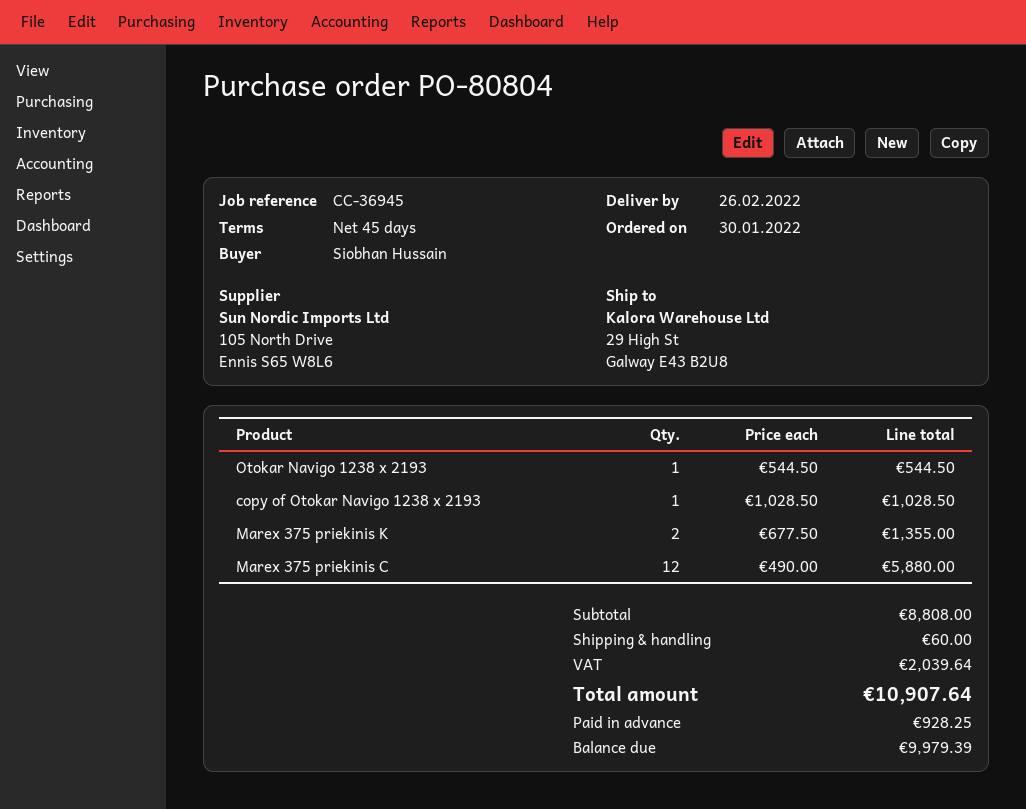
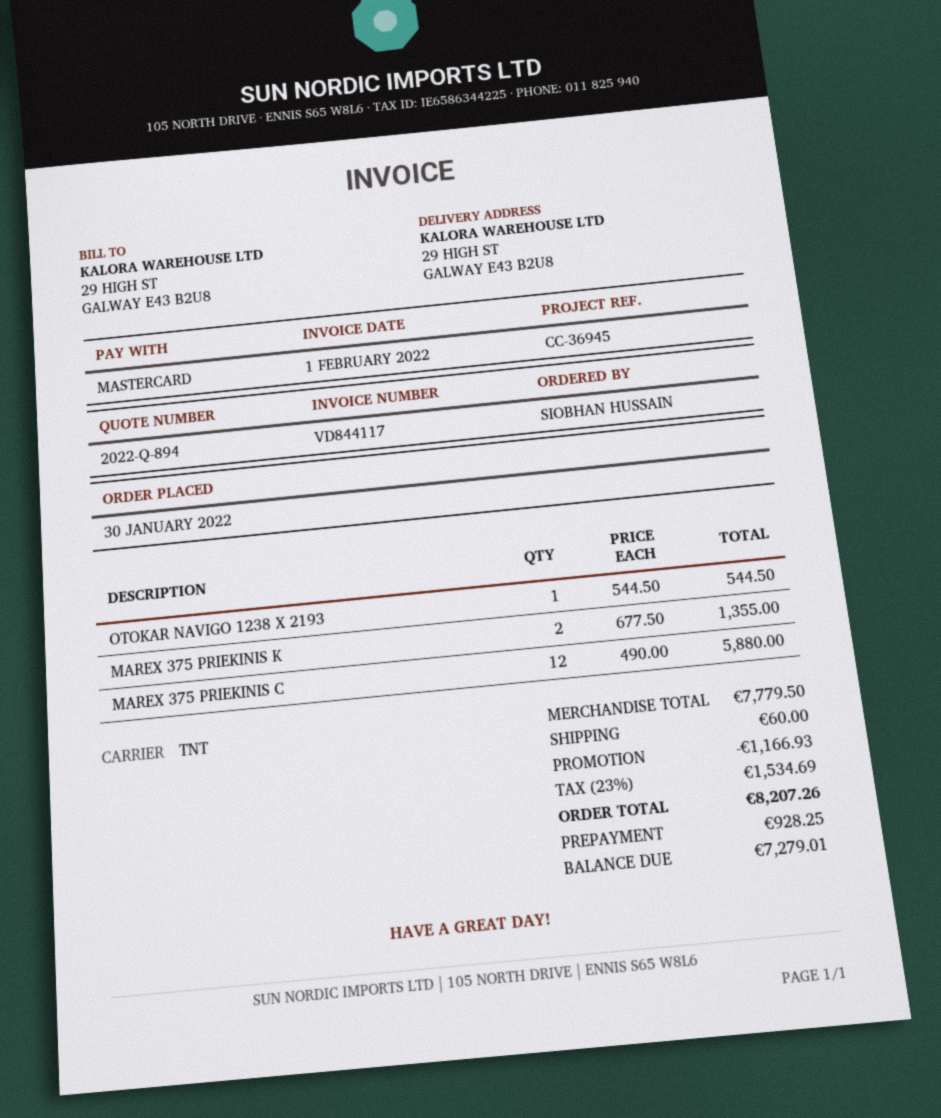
copy of Otokar Navigo 1238 x 2193: 1 x 1028.50 = 1028.50 -> none
subtotal: 8808.00 -> 7779.50
discount: none -> 1166.93
tax: 2039.64 -> 1534.69
total: 10907.64 -> 8207.26
balance: 9979.39 -> 7279.01

